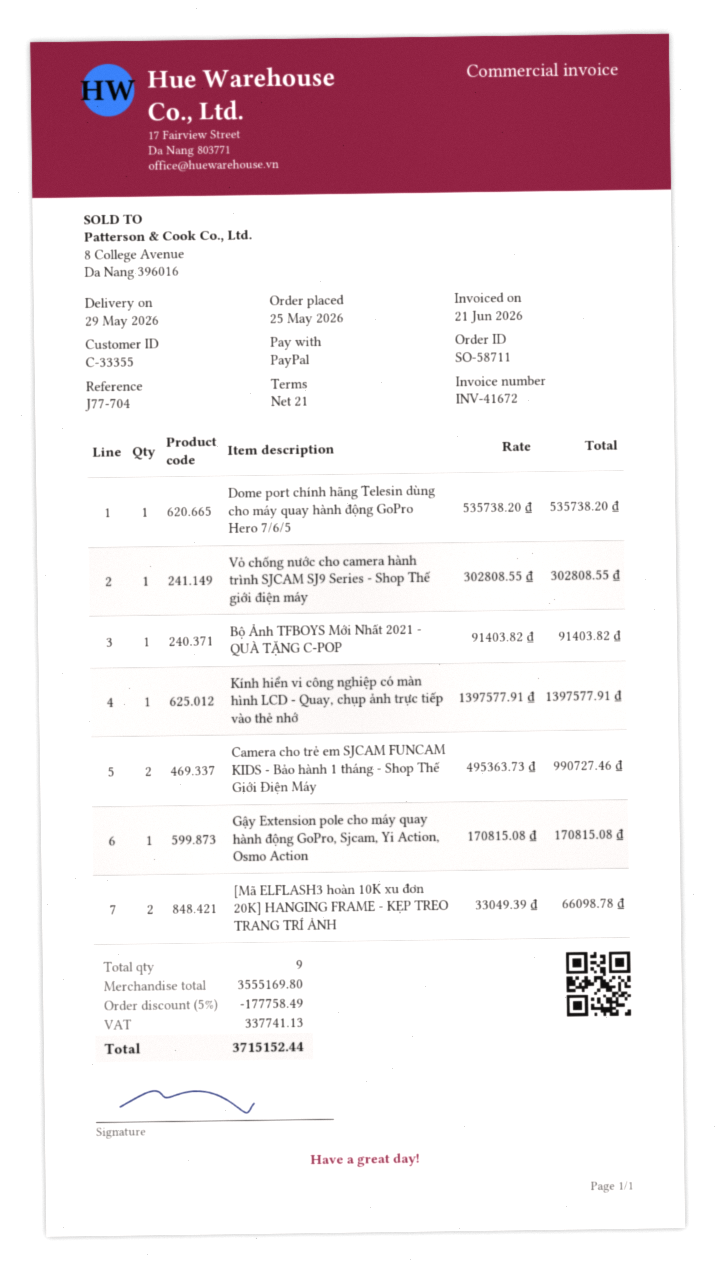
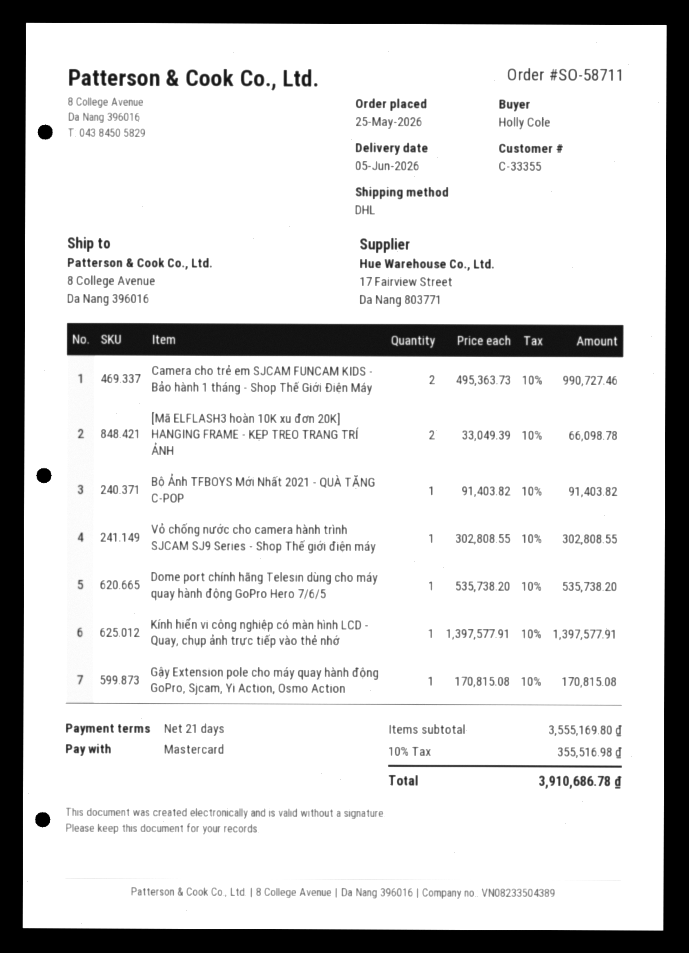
delivery date: 2026-05-29 -> 2026-06-05
payment method: PayPal -> Mastercard
discount: 5% = 177758.49 -> none
tax: 337741.13 -> 355516.98
total: 3715152.44 -> 3910686.78

